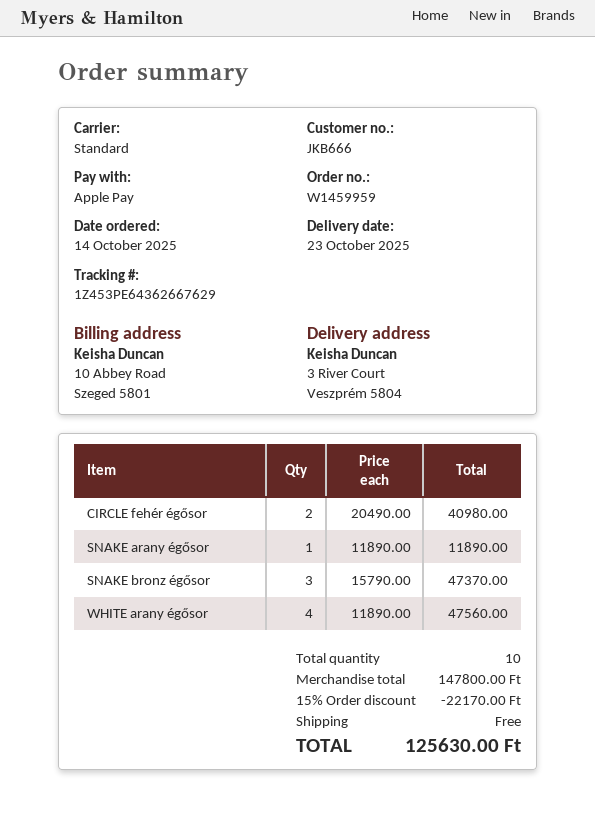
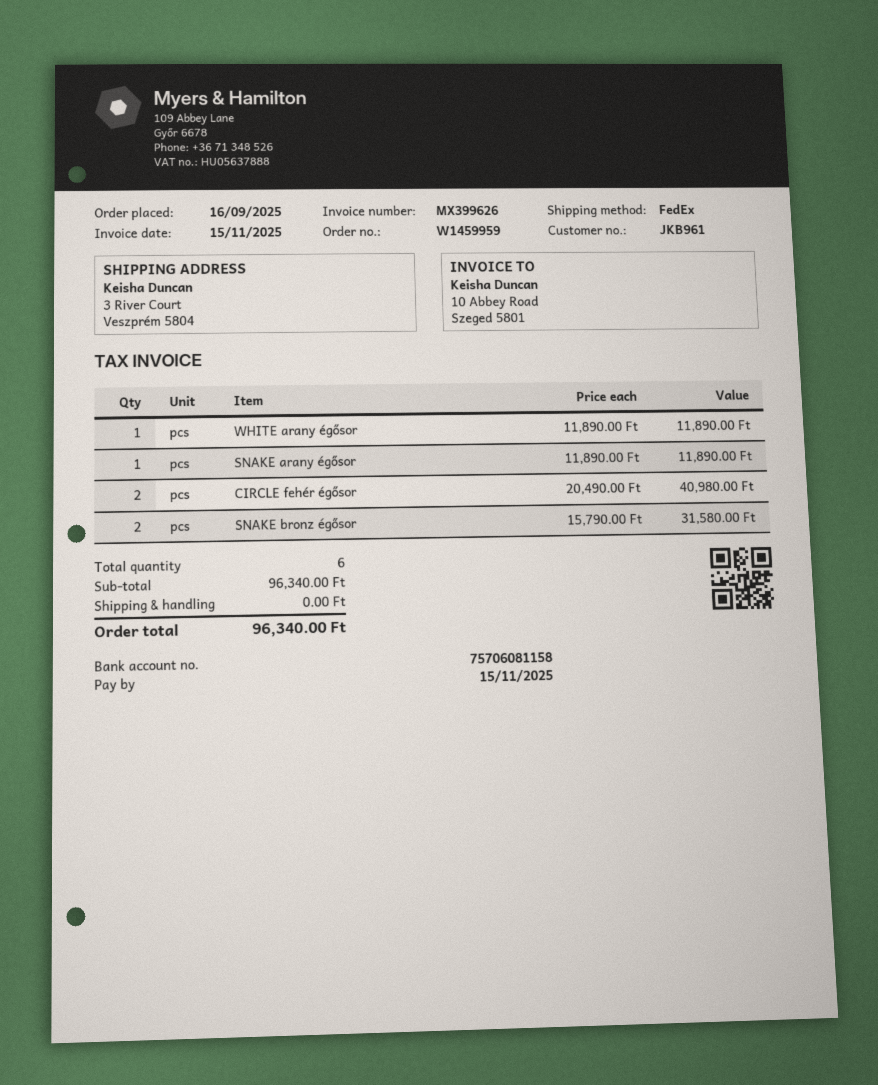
order date: 2025-10-14 -> 2025-09-16
customer number: JKB666 -> JKB961
shipping method: standard -> FedEx
SNAKE bronz égősor: 3 x 15790.00 = 47370.00 -> 2 x 15790.00 = 31580.00
WHITE arany égősor: 4 x 11890.00 = 47560.00 -> 1 x 11890.00 = 11890.00
total quantity: 10 -> 6
subtotal: 147800.00 -> 96340.00
discount: 15% = 22170.00 -> none
total: 125630.00 -> 96340.00

